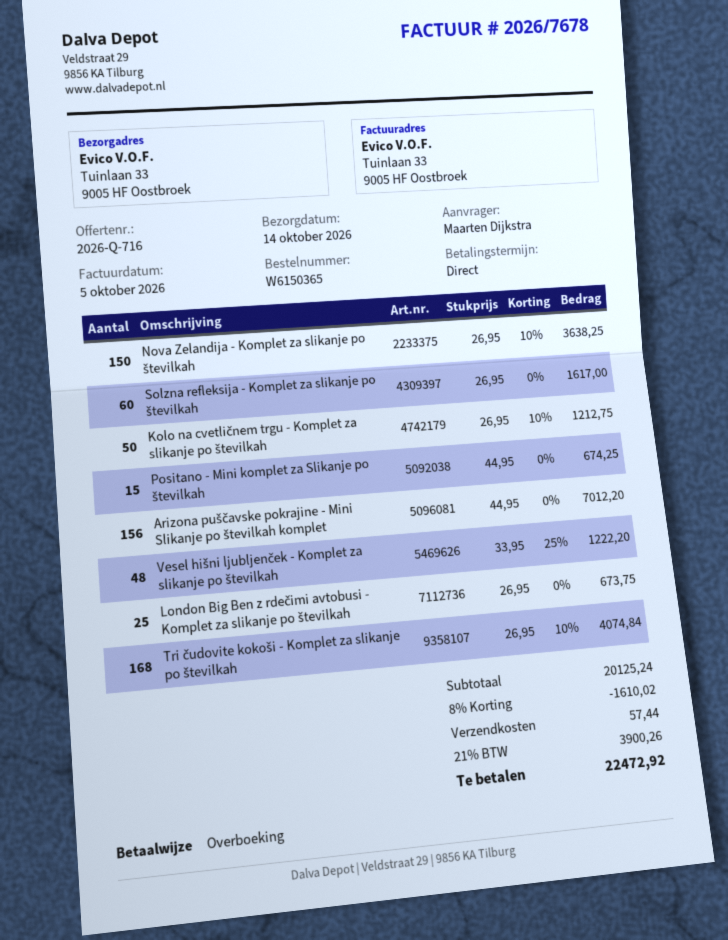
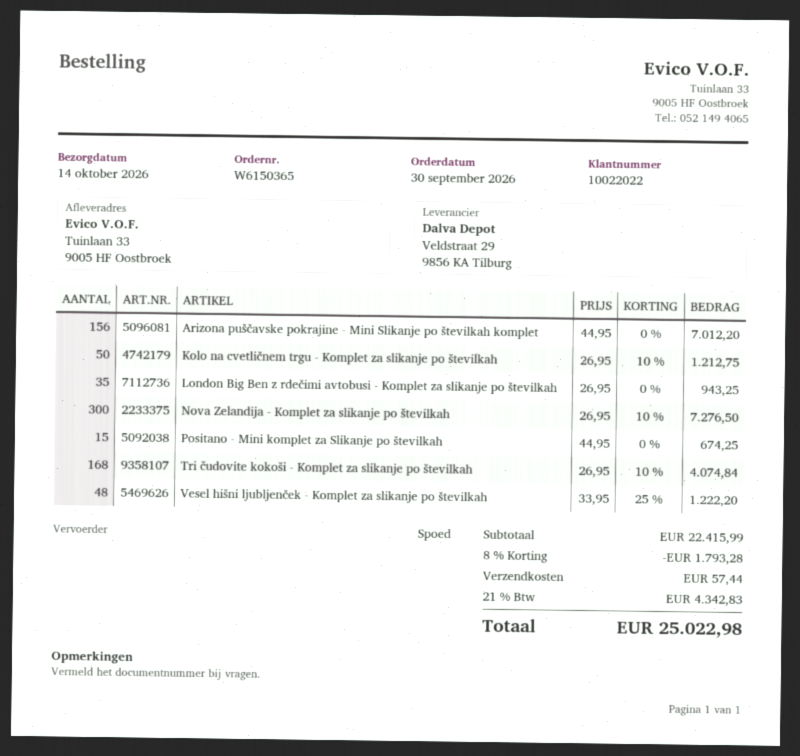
Nova Zelandija - Komplet za slikanje po številkah: 150 x 26.95 - 10% = 3638.25 -> 300 x 26.95 - 10% = 7276.50
Solzna refleksija - Komplet za slikanje po številkah: 60 x 26.95 = 1617.00 -> none
London Big Ben z rdečimi avtobusi - Komplet za slikanje po številkah: 25 x 26.95 = 673.75 -> 35 x 26.95 = 943.25
subtotal: 20125.24 -> 22415.99
discount: 8% = 1610.02 -> 8% = 1793.28
tax: 21% = 3900.26 -> 21% = 4342.83
total: 22472.92 -> 25022.98

